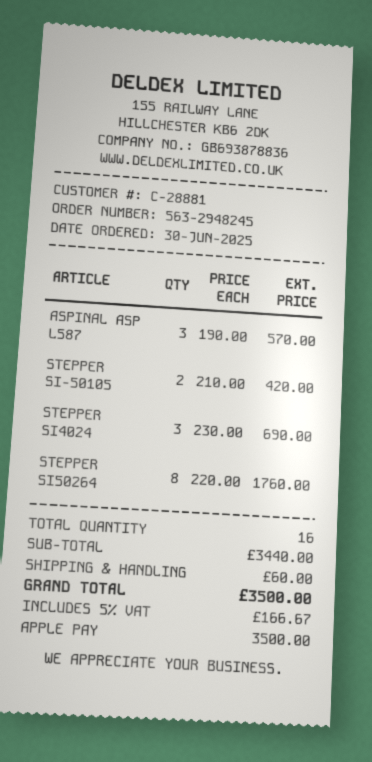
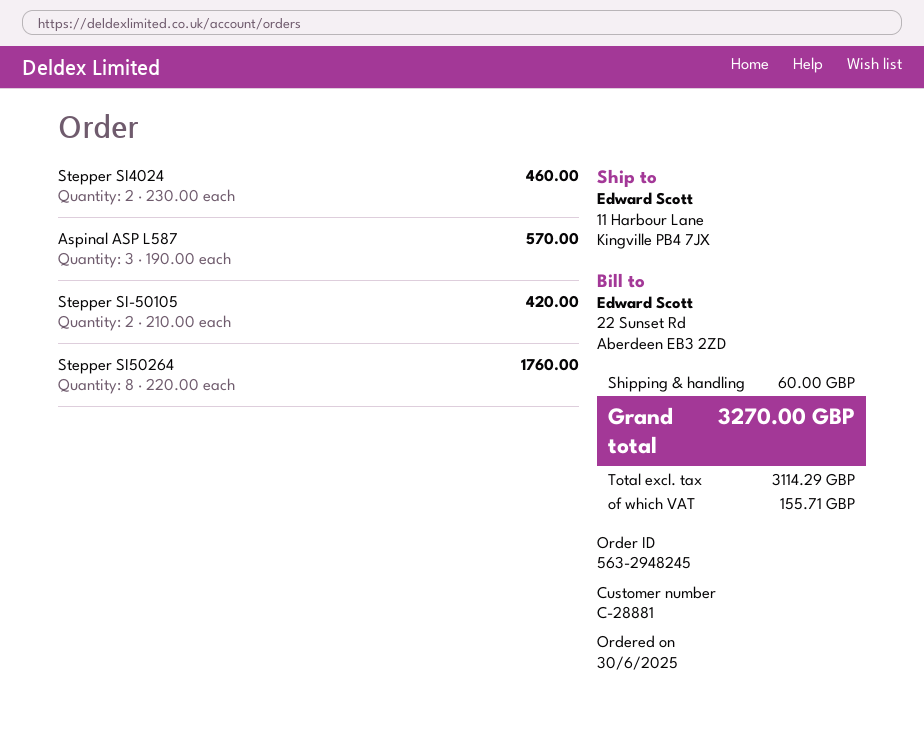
STEPPER SI4024: 3 x 230.00 = 690.00 -> 2 x 230.00 = 460.00
tax: 166.67 -> 155.71
total: 3500.00 -> 3270.00

